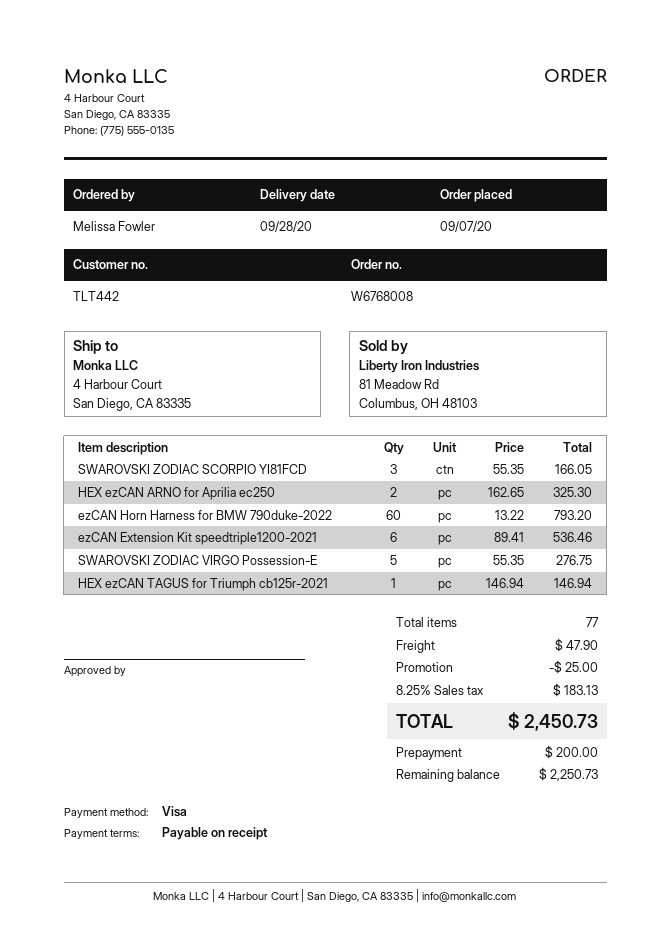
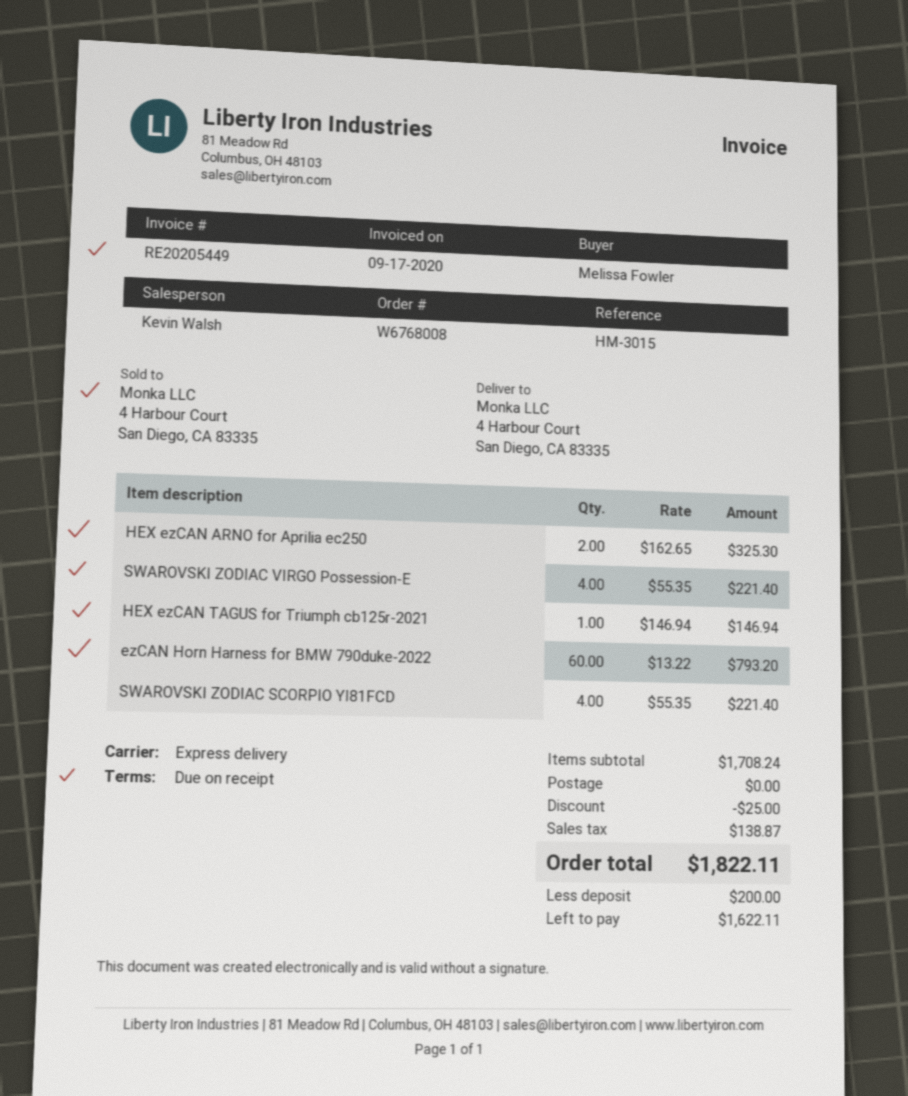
SWAROVSKI ZODIAC SCORPIO YI81FCD: 3 x 55.35 = 166.05 -> 4 x 55.35 = 221.40
ezCAN Extension Kit speedtriple1200-2021: 6 x 89.41 = 536.46 -> none
SWAROVSKI ZODIAC VIRGO Possession-E: 5 x 55.35 = 276.75 -> 4 x 55.35 = 221.40
shipping: 47.90 -> 0.00
tax: 183.13 -> 138.87
total: 2450.73 -> 1822.11
balance: 2250.73 -> 1622.11

